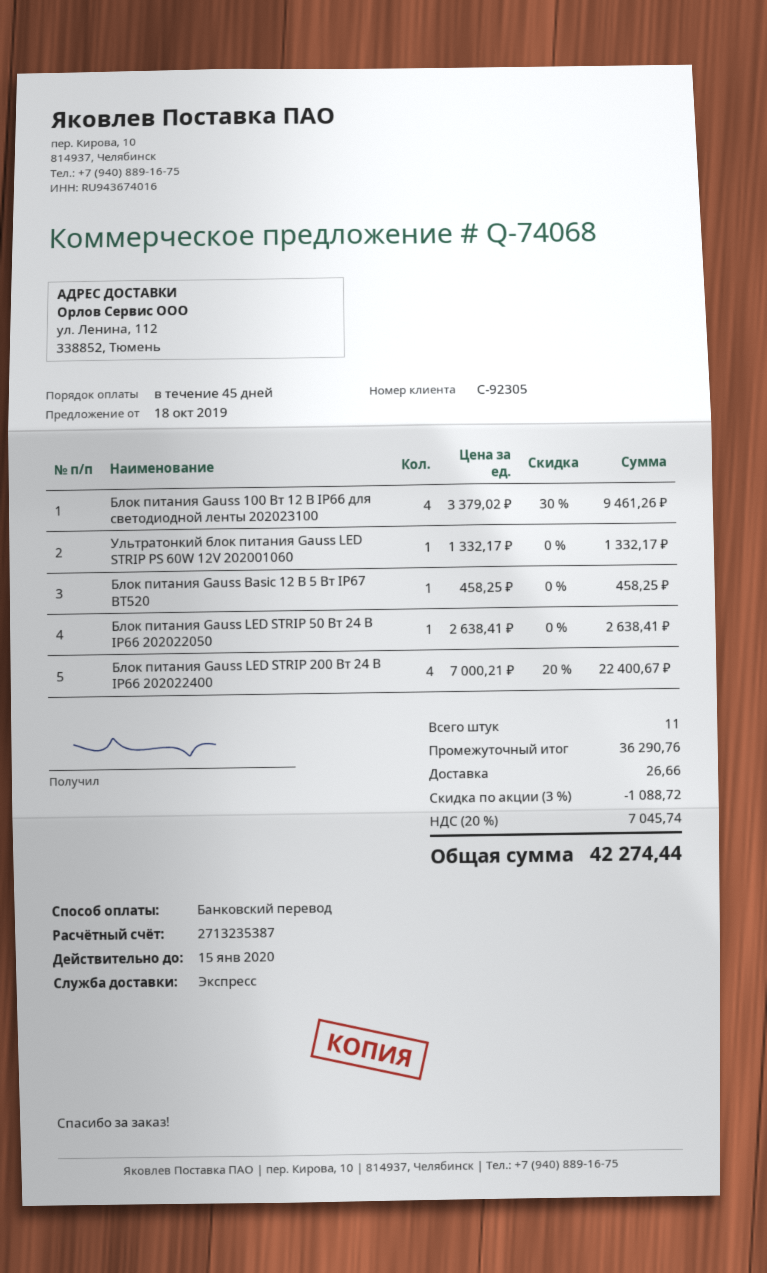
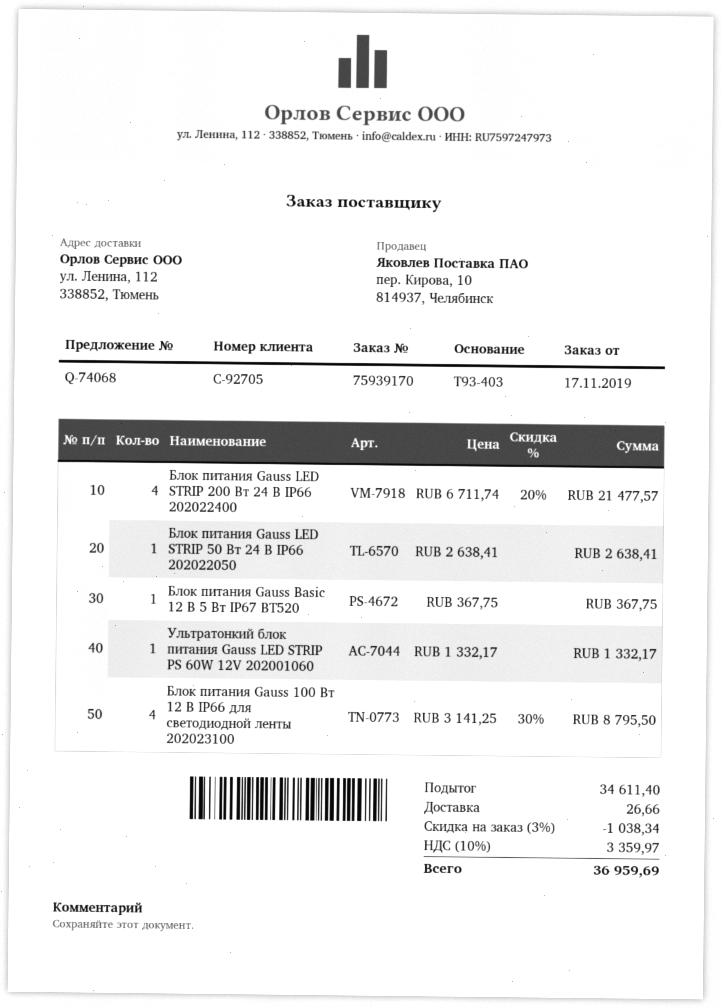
customer number: C-92305 -> C-92705
Блок питания Gauss 100 Вт 12 В IP66 для светодиодной ленты 202023100: 4 x 3379.02 - 30% = 9461.26 -> 4 x 3141.25 - 30% = 8795.50
Блок питания Gauss Basic 12 В 5 Вт IP67 BT520: 1 x 458.25 = 458.25 -> 1 x 367.75 = 367.75
Блок питания Gauss LED STRIP 200 Вт 24 В IP66 202022400: 4 x 7000.21 - 20% = 22400.67 -> 4 x 6711.74 - 20% = 21477.57
subtotal: 36290.76 -> 34611.40
discount: 3% = 1088.72 -> 3% = 1038.34
tax: 20% = 7045.74 -> 10% = 3359.97
total: 42274.44 -> 36959.69

